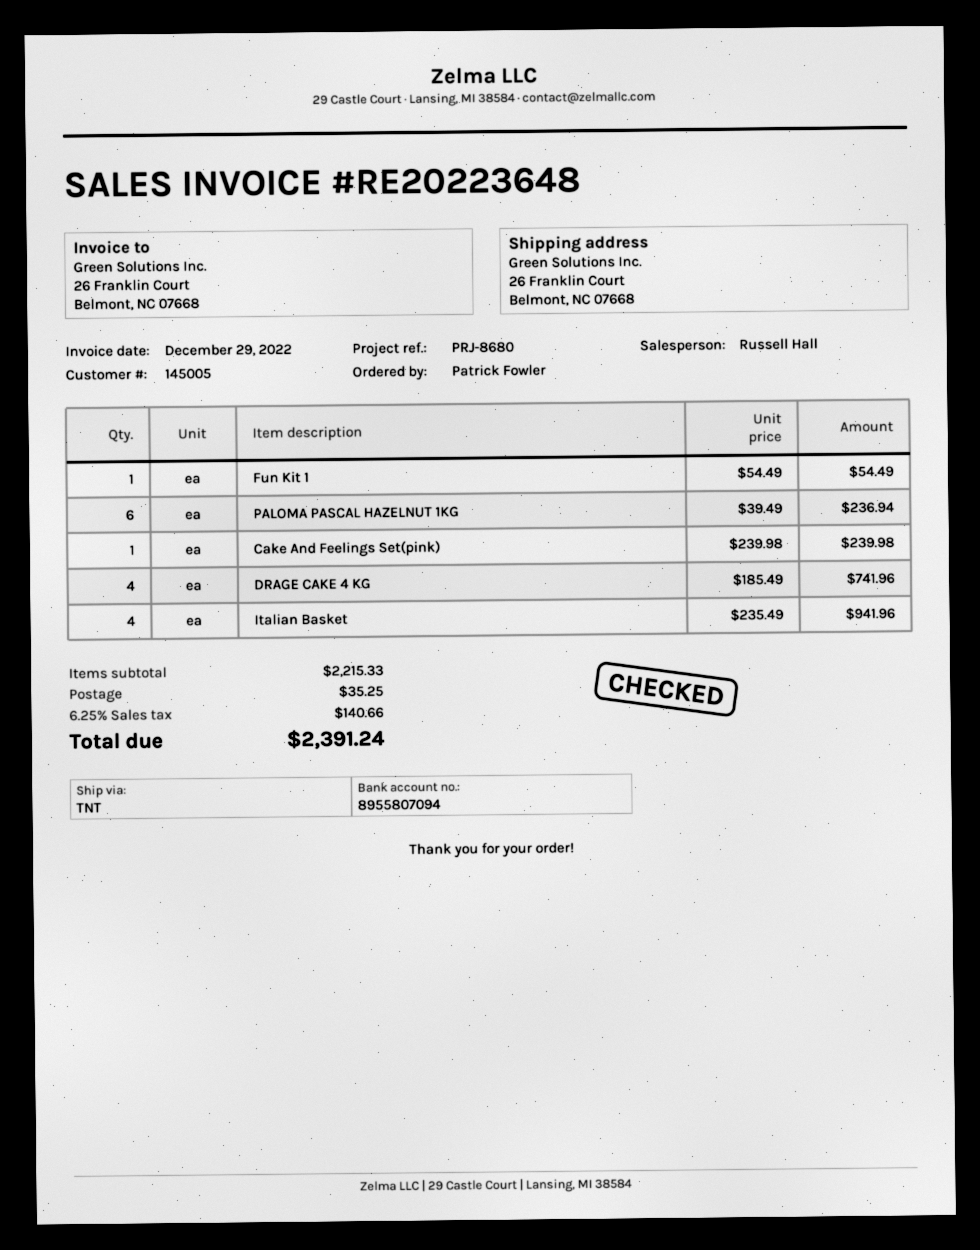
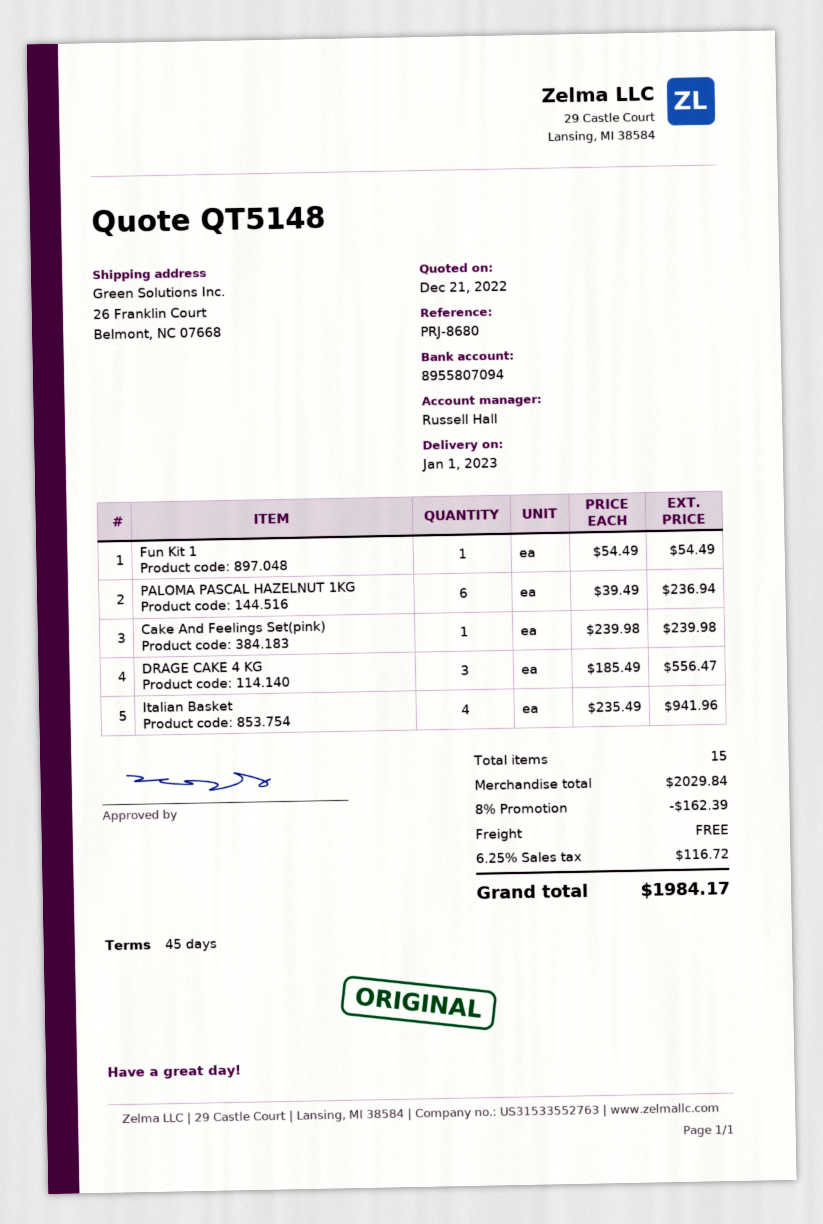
DRAGE CAKE 4 KG: 4 x 185.49 = 741.96 -> 3 x 185.49 = 556.47
subtotal: 2215.33 -> 2029.84
discount: none -> 8% = 162.39
shipping: 35.25 -> 0.00
tax: 6.25% = 140.66 -> 6.25% = 116.72
total: 2391.24 -> 1984.17

